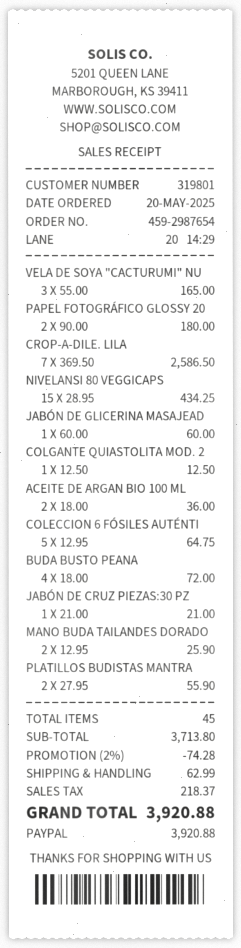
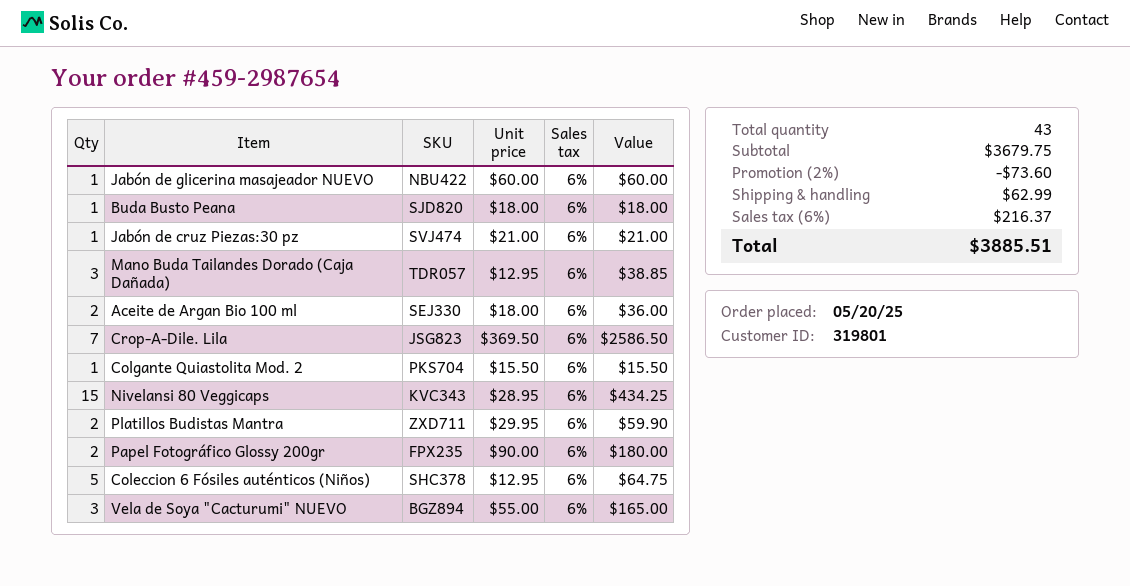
COLGANTE QUIASTOLITA MOD. 2: 1 x 12.50 = 12.50 -> 1 x 15.50 = 15.50
BUDA BUSTO PEANA: 4 x 18.00 = 72.00 -> 1 x 18.00 = 18.00
MANO BUDA TAILANDES DORADO: 2 x 12.95 = 25.90 -> 3 x 12.95 = 38.85
PLATILLOS BUDISTAS MANTRA: 2 x 27.95 = 55.90 -> 2 x 29.95 = 59.90
total quantity: 45 -> 43
subtotal: 3713.80 -> 3679.75
discount: 2% = 74.28 -> 2% = 73.60
tax: 218.37 -> 216.37
total: 3920.88 -> 3885.51

